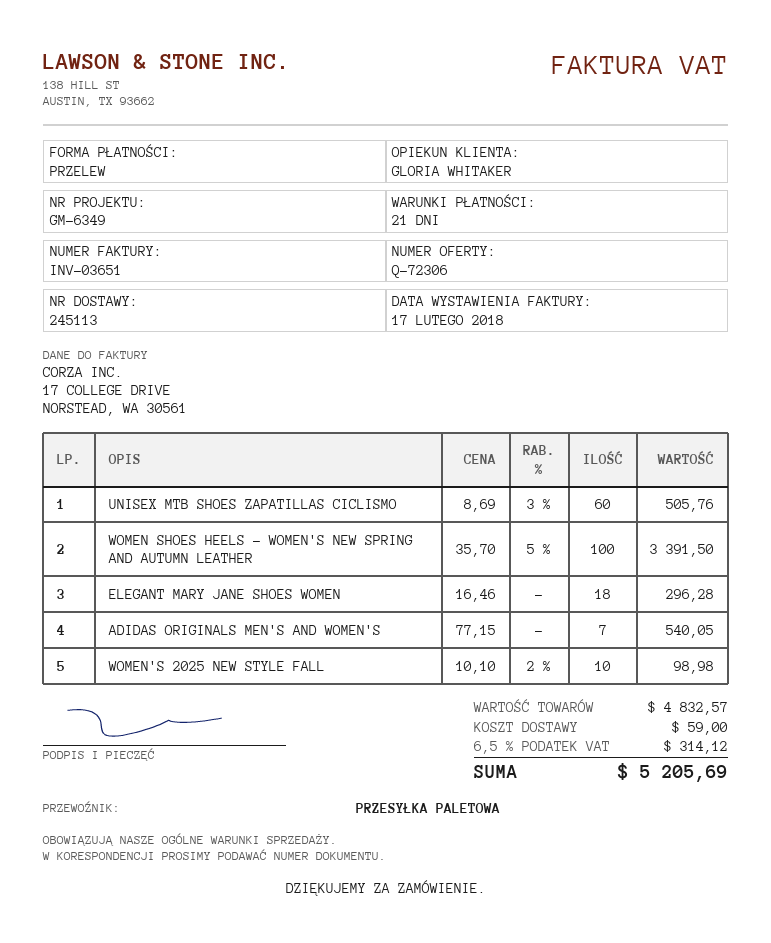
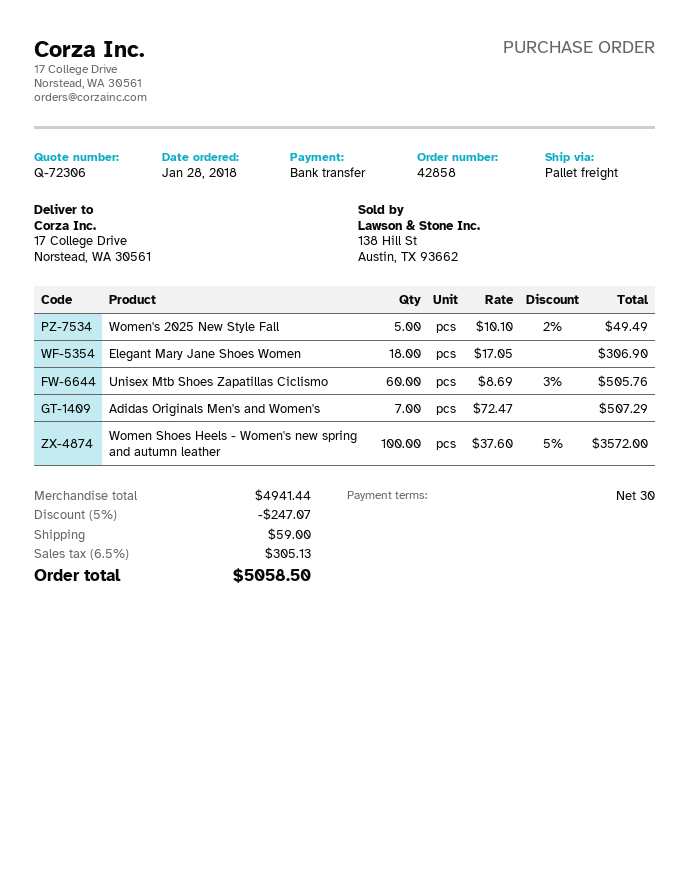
payment terms: 21 days -> 30 days
WOMEN SHOES HEELS - WOMEN'S NEW SPRING AND AUTUMN LEATHER: 100 x 35.70 - 5% = 3391.50 -> 100 x 37.60 - 5% = 3572.00
ELEGANT MARY JANE SHOES WOMEN: 18 x 16.46 = 296.28 -> 18 x 17.05 = 306.90
ADIDAS ORIGINALS MEN'S AND WOMEN'S: 7 x 77.15 = 540.05 -> 7 x 72.47 = 507.29
WOMEN'S 2025 NEW STYLE FALL: 10 x 10.10 - 2% = 98.98 -> 5 x 10.10 - 2% = 49.49
subtotal: 4832.57 -> 4941.44
discount: none -> 5% = 247.07
tax: 6.5% = 314.12 -> 6.5% = 305.13
total: 5205.69 -> 5058.50

